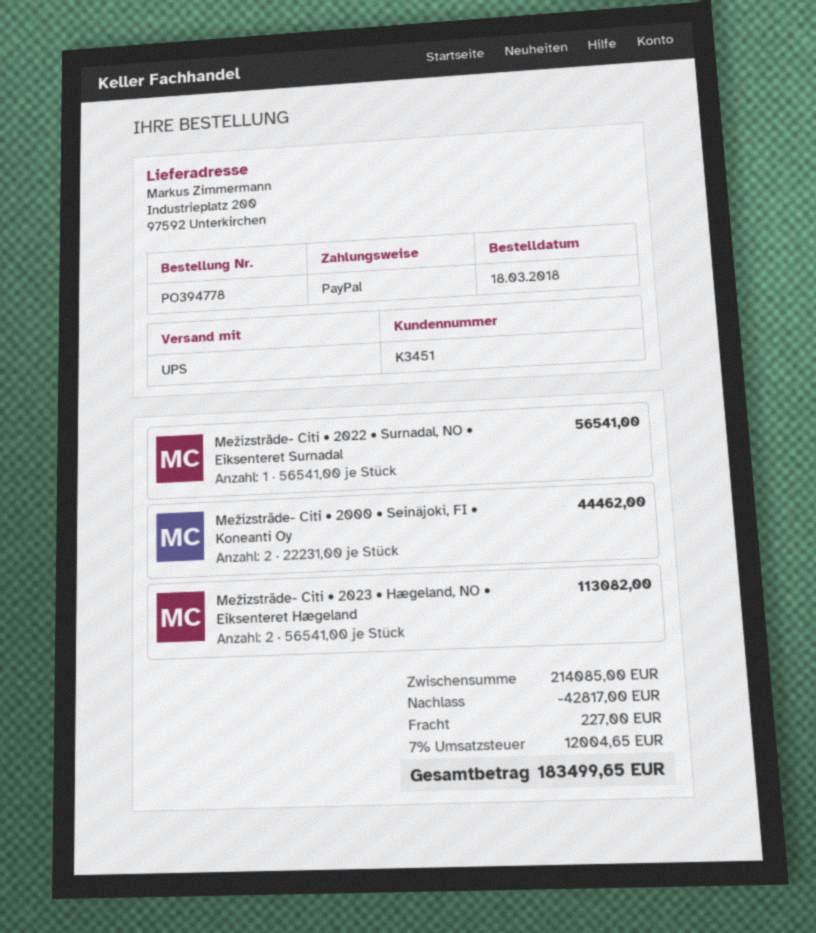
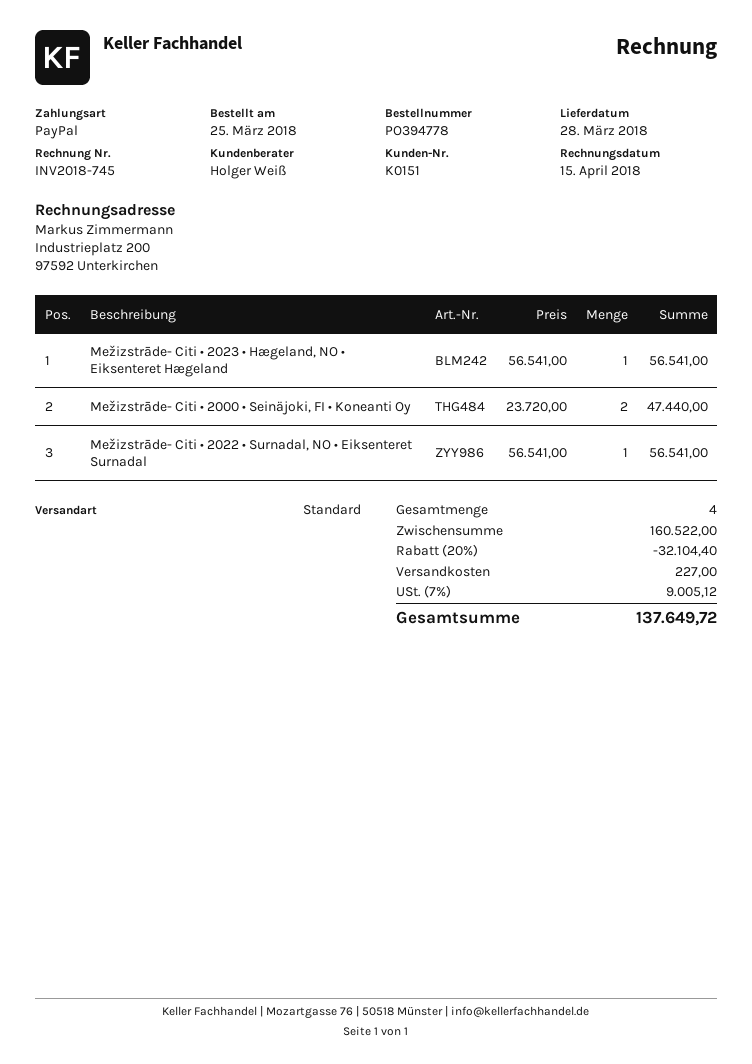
order date: 2018-03-18 -> 2018-03-25
customer number: K3451 -> K0151
shipping method: UPS -> standard
Mežizstrāde- Citi • 2000 • Seinäjoki, FI • Koneanti Oy: 2 x 22231.00 = 44462.00 -> 2 x 23720.00 = 47440.00
Mežizstrāde- Citi • 2023 • Hægeland, NO • Eiksenteret Hægeland: 2 x 56541.00 = 113082.00 -> 1 x 56541.00 = 56541.00
subtotal: 214085.00 -> 160522.00
discount: 42817.00 -> 32104.40
tax: 7% = 12004.65 -> 7% = 9005.12
total: 183499.65 -> 137649.72

